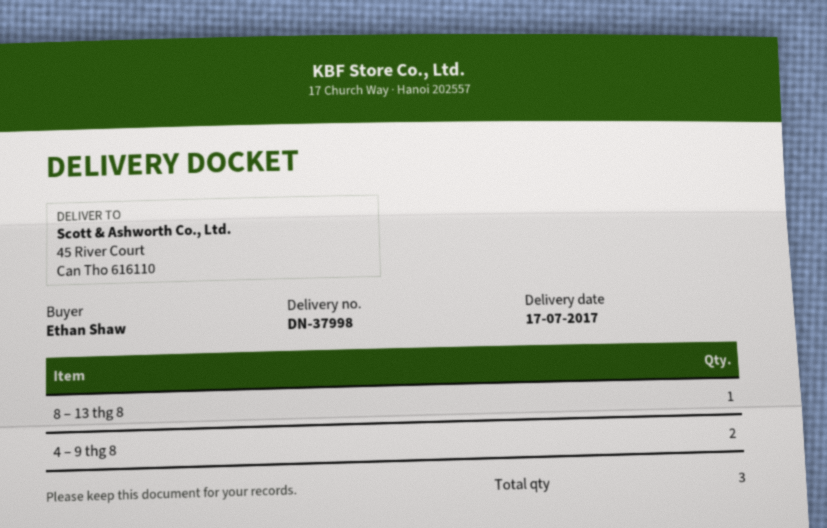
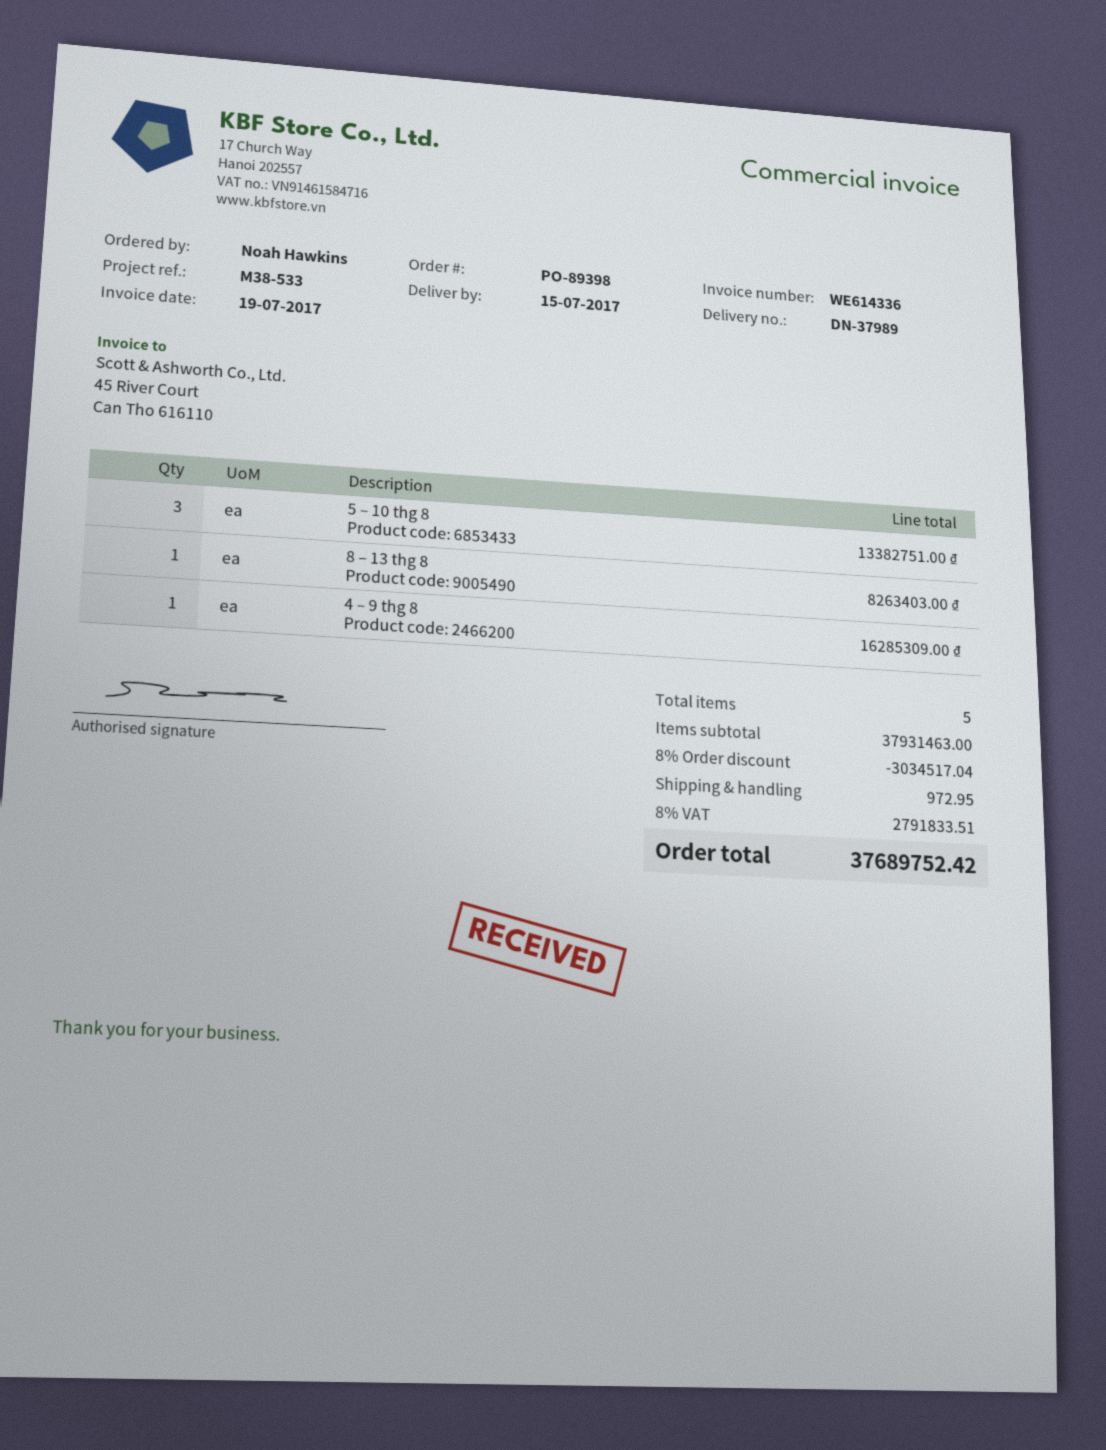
delivery note number: DN-37998 -> DN-37989
delivery date: 2017-07-17 -> 2017-07-15
ordered by: Ethan Shaw -> Noah Hawkins
4 – 9 thg 8: 2 -> 1
5 – 10 thg 8: none -> 3
total quantity: 3 -> 5

